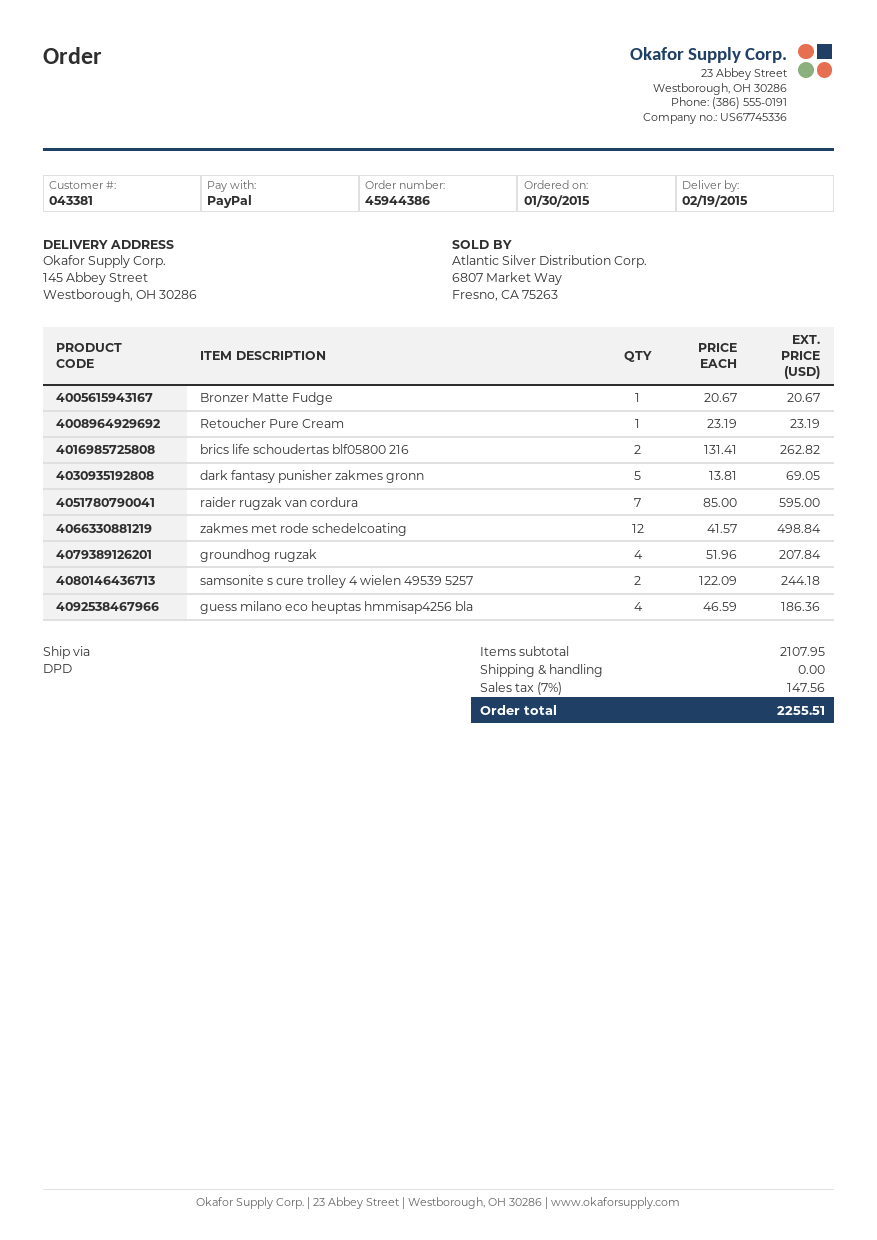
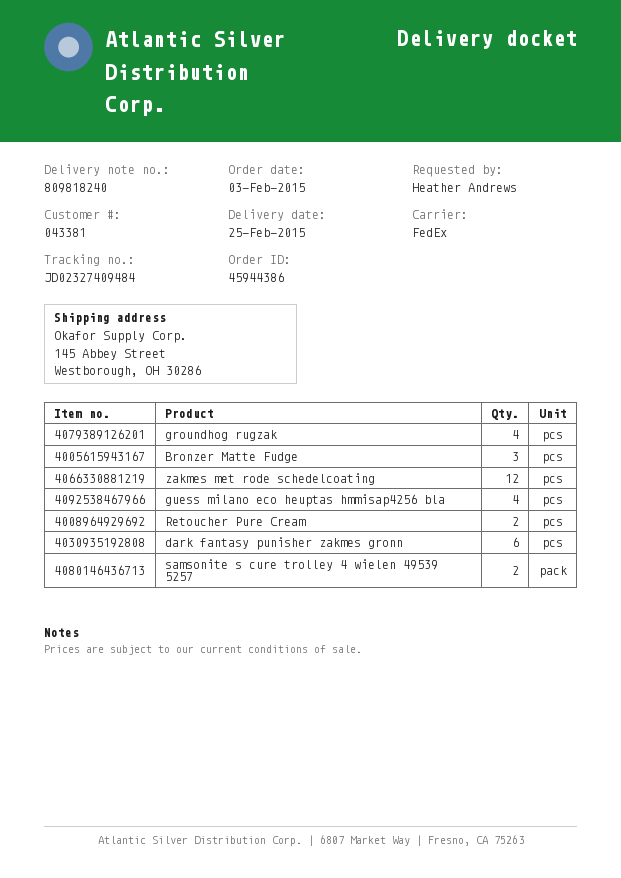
order date: 2015-01-30 -> 2015-02-03
delivery date: 2015-02-19 -> 2015-02-25
shipping method: DPD -> FedEx
Bronzer Matte Fudge: 1 -> 3
Retoucher Pure Cream: 1 -> 2
brics life schoudertas blf05800 216: 2 -> none
dark fantasy punisher zakmes gronn: 5 -> 6
raider rugzak van cordura: 7 -> none

